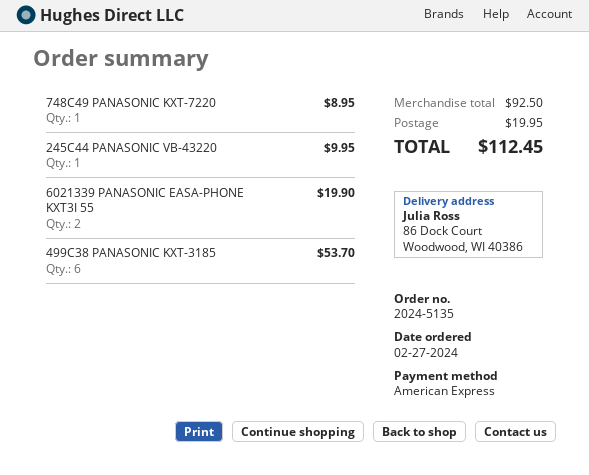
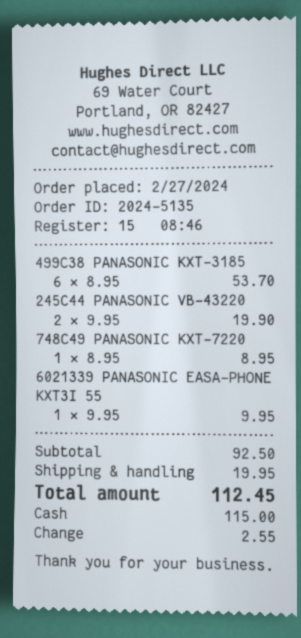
payment method: American Express -> cash
245C44 PANASONIC VB-43220: 1 for 9.95 -> 2 for 19.90
6021339 PANASONIC EASA-PHONE KXT3I 55: 2 for 19.90 -> 1 for 9.95

